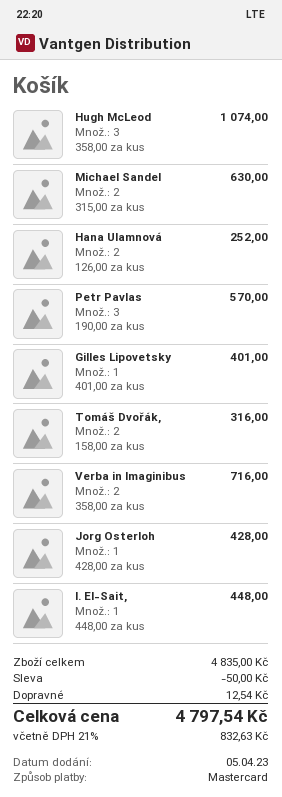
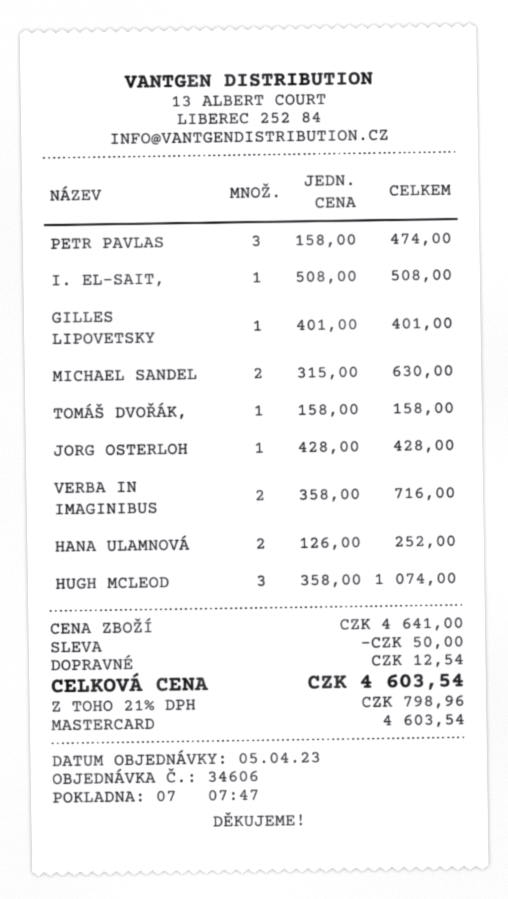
Petr Pavlas: 3 x 190.00 = 570.00 -> 3 x 158.00 = 474.00
Tomáš Dvořák,: 2 x 158.00 = 316.00 -> 1 x 158.00 = 158.00
I. El-Sait,: 1 x 448.00 = 448.00 -> 1 x 508.00 = 508.00
subtotal: 4835.00 -> 4641.00
tax: 21% = 832.63 -> 21% = 798.96
total: 4797.54 -> 4603.54

